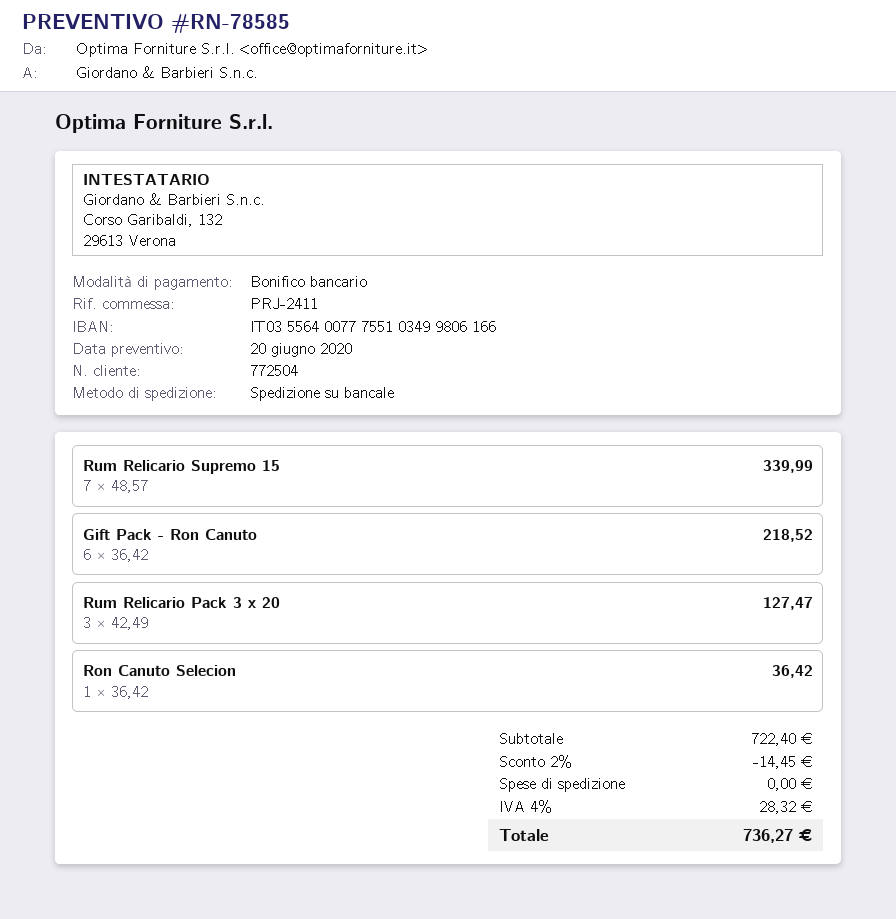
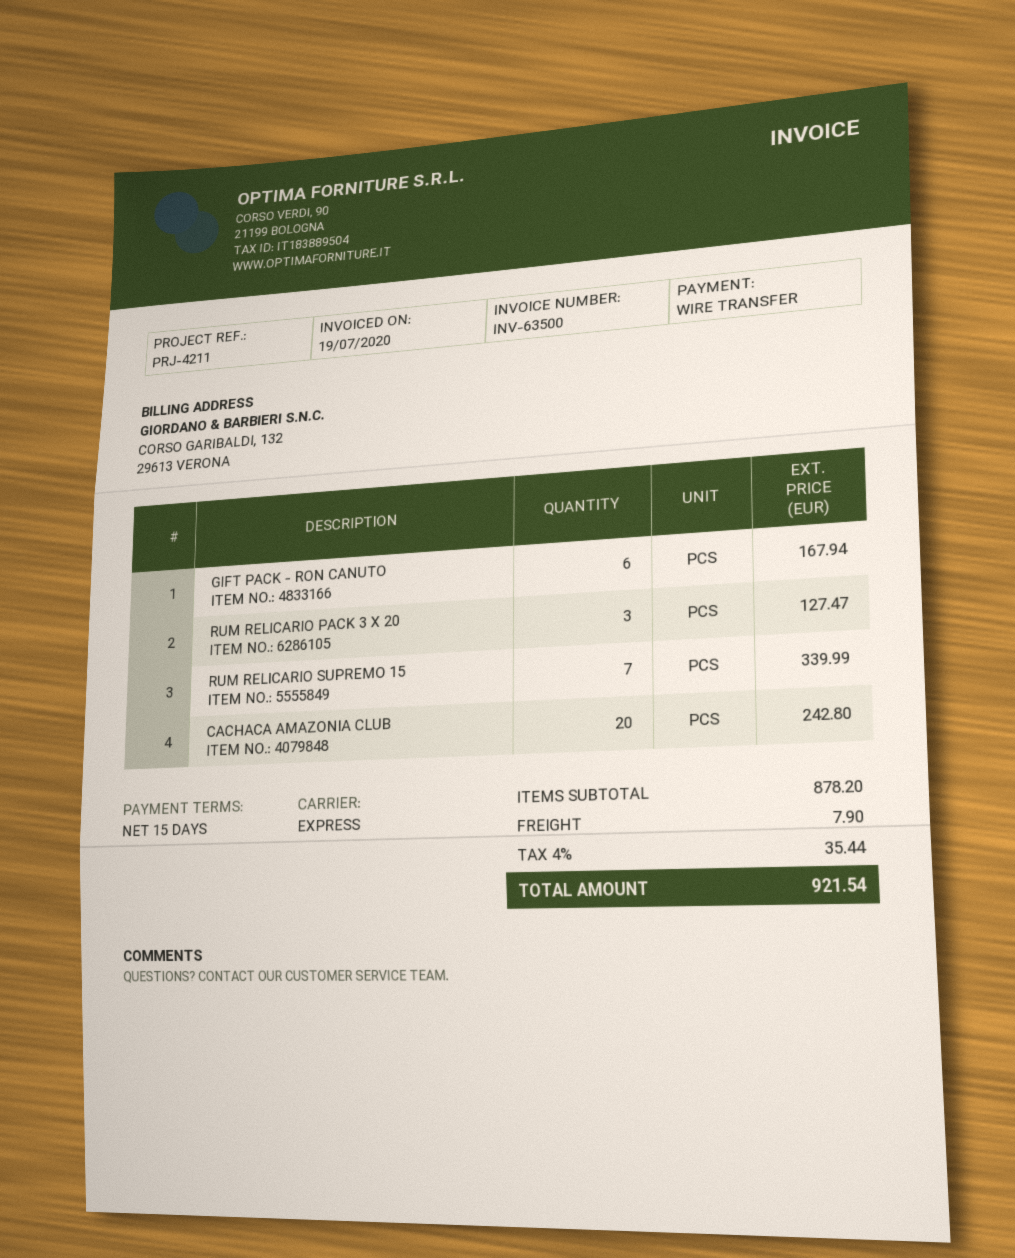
reference: PRJ-2411 -> PRJ-4211
shipping method: pallet freight -> express
Gift Pack - Ron Canuto: 6 for 218.52 -> 6 for 167.94
Ron Canuto Selecion: 1 for 36.42 -> none
CACHACA AMAZONIA CLUB: none -> 20 for 242.80
subtotal: 722.40 -> 878.20
discount: 2% = 14.45 -> none
shipping: 0.00 -> 7.90
tax: 4% = 28.32 -> 4% = 35.44
total: 736.27 -> 921.54

